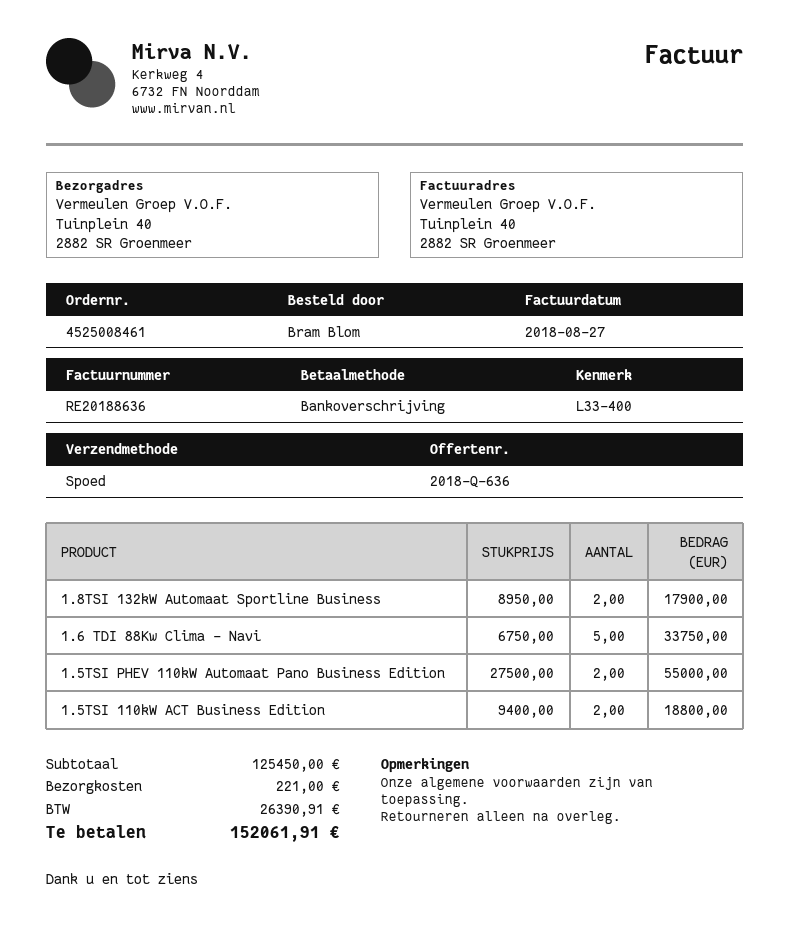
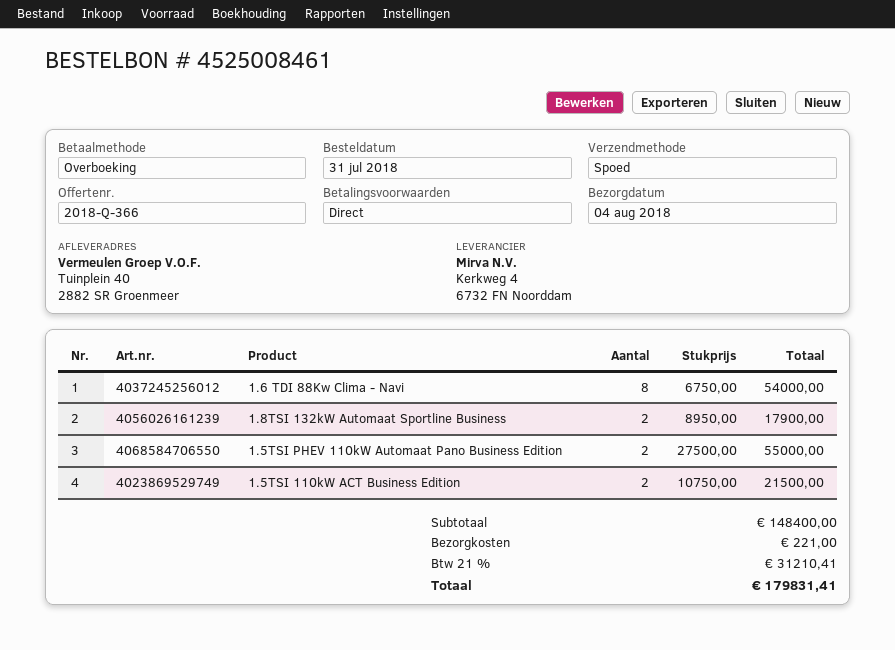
quote number: 2018-Q-636 -> 2018-Q-366
1.6 TDI 88Kw Clima - Navi: 5 x 6750.00 = 33750.00 -> 8 x 6750.00 = 54000.00
1.5TSI 110kW ACT Business Edition: 2 x 9400.00 = 18800.00 -> 2 x 10750.00 = 21500.00
subtotal: 125450.00 -> 148400.00
tax: 26390.91 -> 31210.41
total: 152061.91 -> 179831.41

